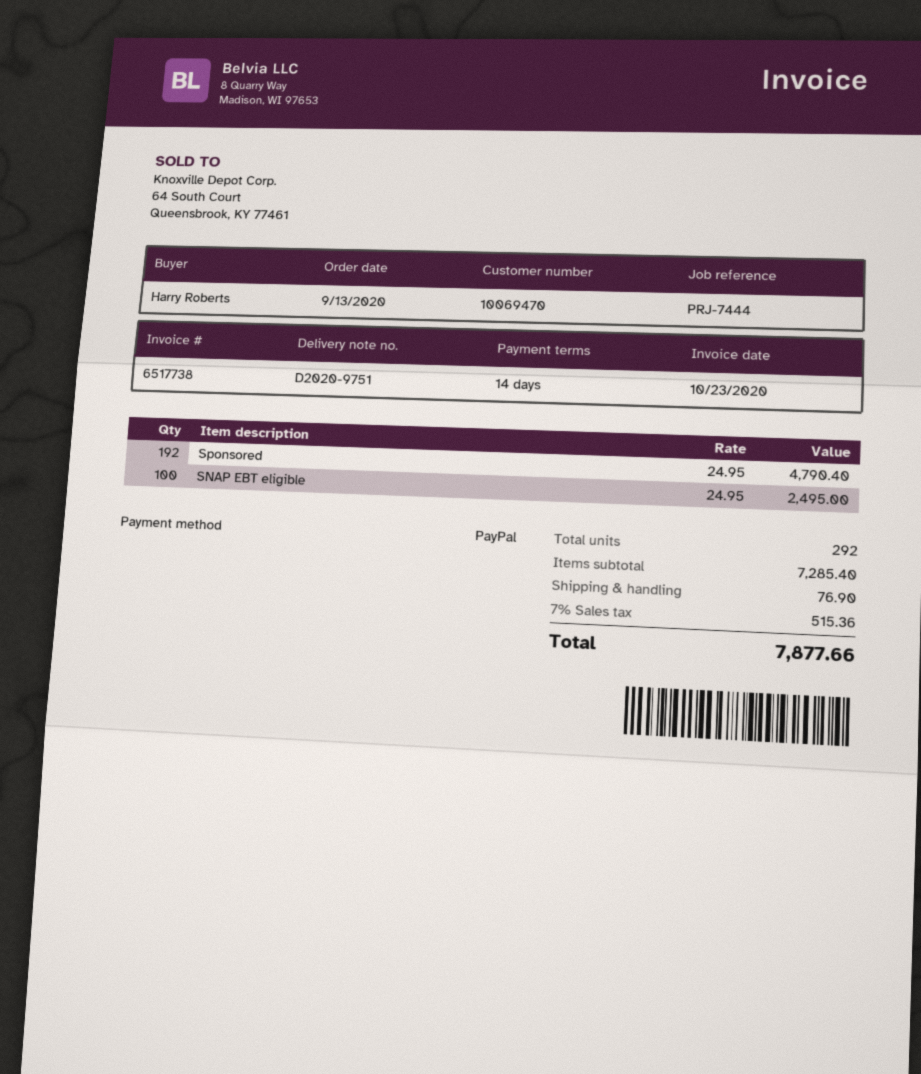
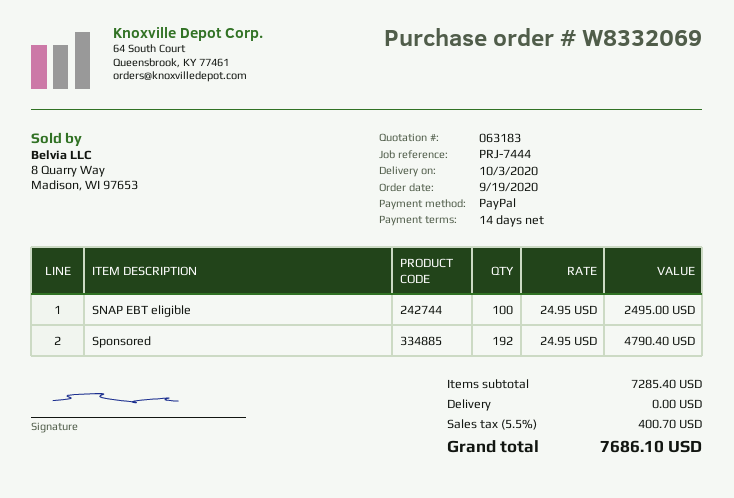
order date: 2020-09-13 -> 2020-09-19
shipping: 76.90 -> 0.00
tax: 7% = 515.36 -> 5.5% = 400.70
total: 7877.66 -> 7686.10

